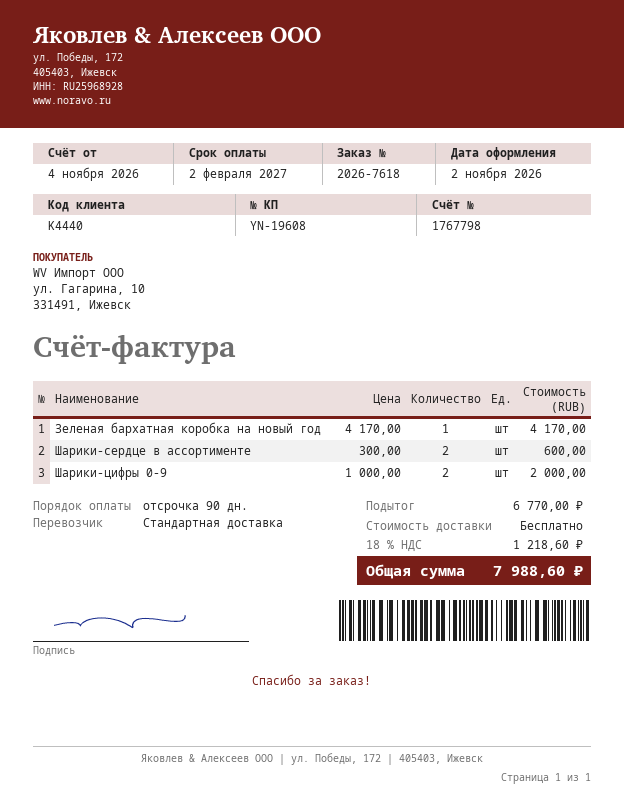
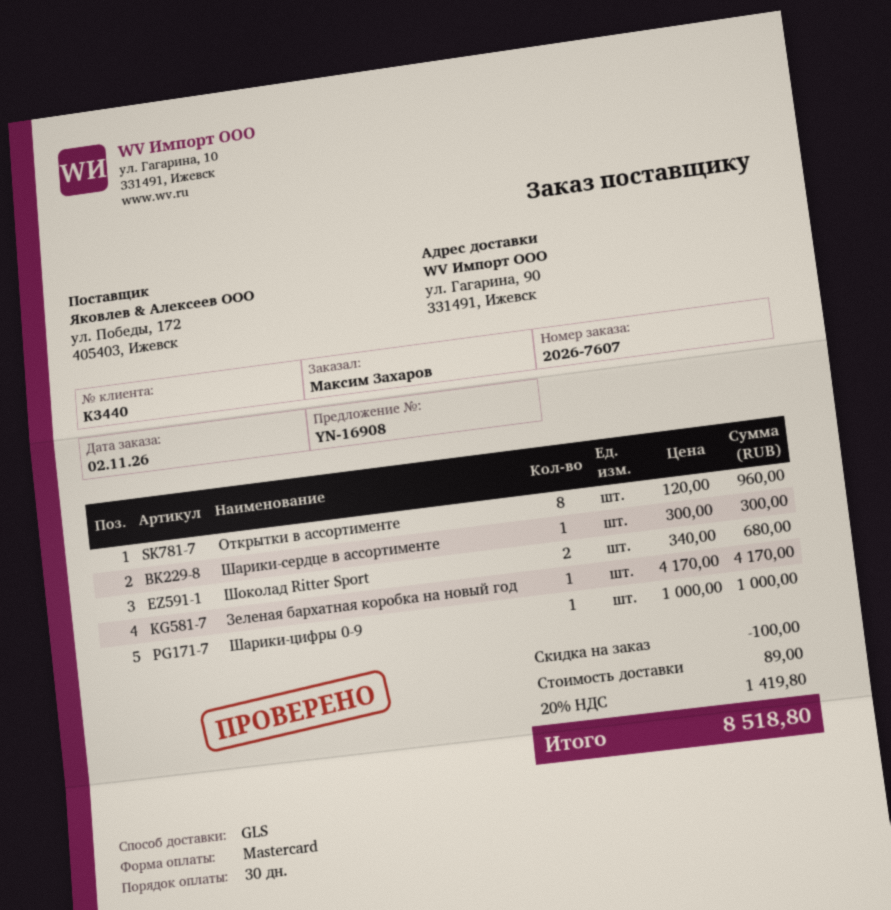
quote number: YN-19608 -> YN-16908
order number: 2026-7618 -> 2026-7607
payment terms: 90 days -> 30 days
customer number: K4440 -> K3440
shipping method: standard -> GLS
Шарики-сердце в ассортименте: 2 x 300.00 = 600.00 -> 1 x 300.00 = 300.00
Шарики-цифры 0-9: 2 x 1000.00 = 2000.00 -> 1 x 1000.00 = 1000.00
Открытки в ассортименте: none -> 8 x 120.00 = 960.00
Шоколад Ritter Sport: none -> 2 x 340.00 = 680.00
discount: none -> 100.00
shipping: 0.00 -> 89.00
tax: 18% = 1218.60 -> 20% = 1419.80
total: 7988.60 -> 8518.80

